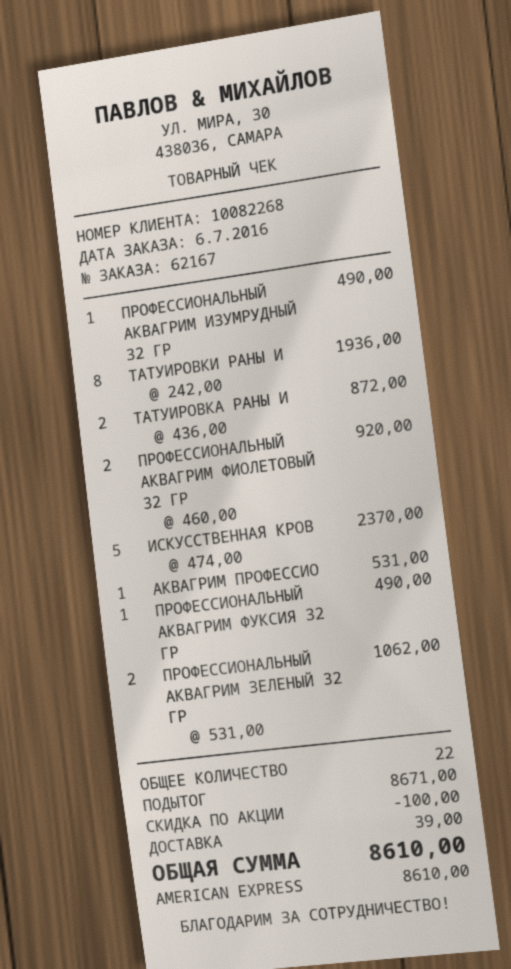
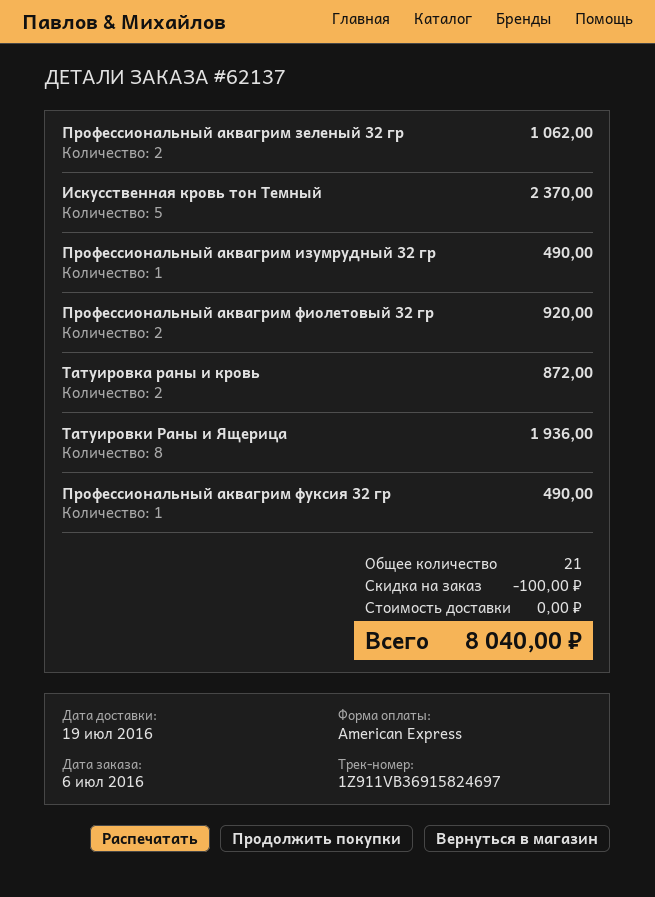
order number: 62167 -> 62137
АКВАГРИМ ПРОФЕССИО: 1 for 531.00 -> none
total quantity: 22 -> 21
shipping: 39.00 -> 0.00
total: 8610.00 -> 8040.00

